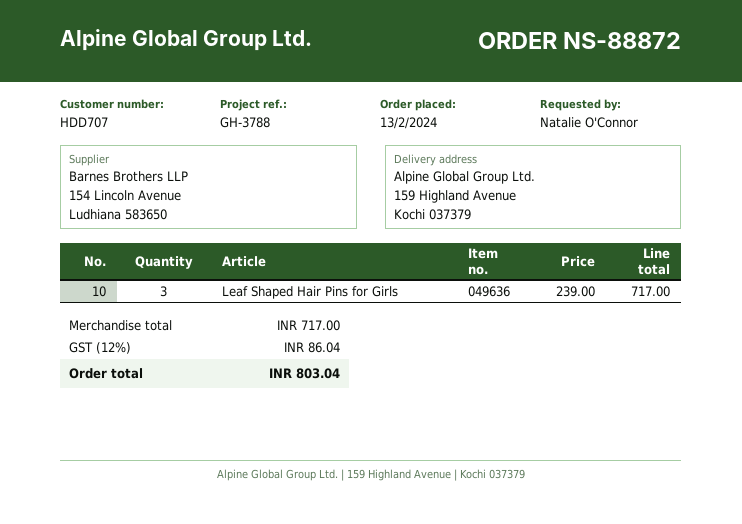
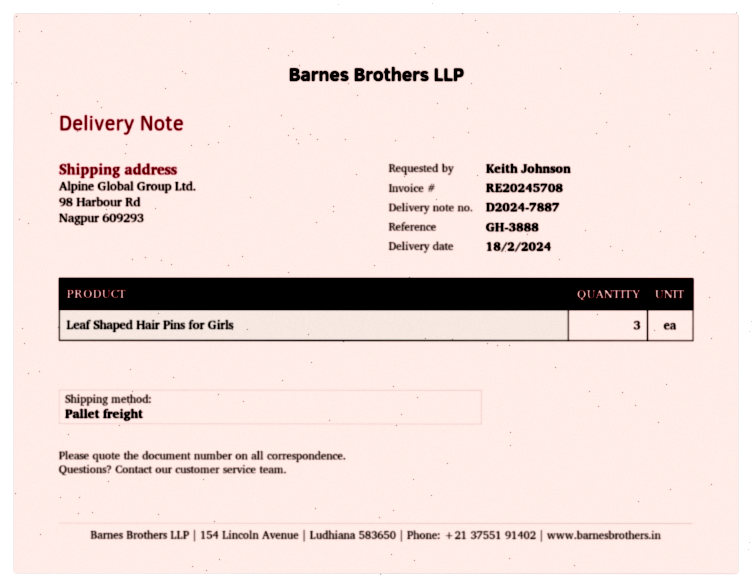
reference: GH-3788 -> GH-3888
ordered by: Natalie O'Connor -> Keith Johnson
ship to: 159 Highland Avenue, Kochi 037379 -> 98 Harbour Rd, Nagpur 609293

